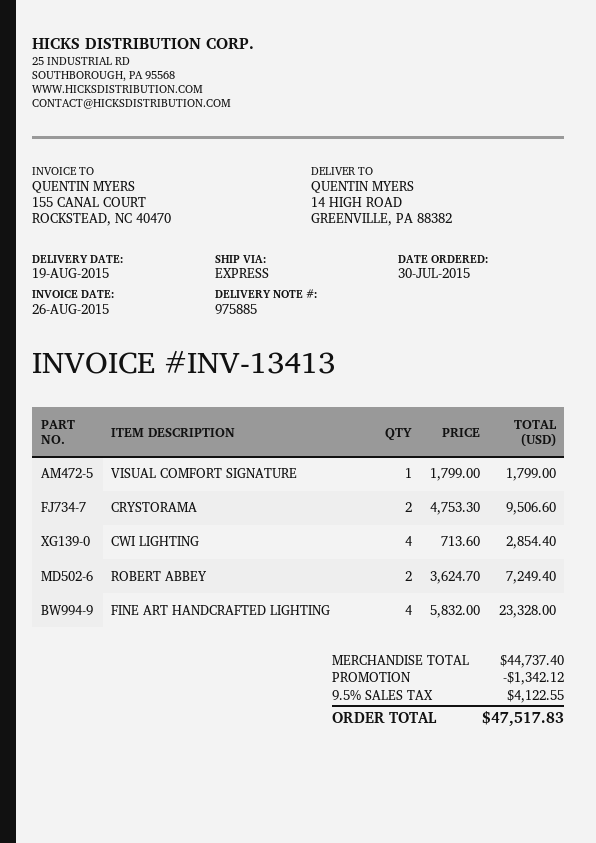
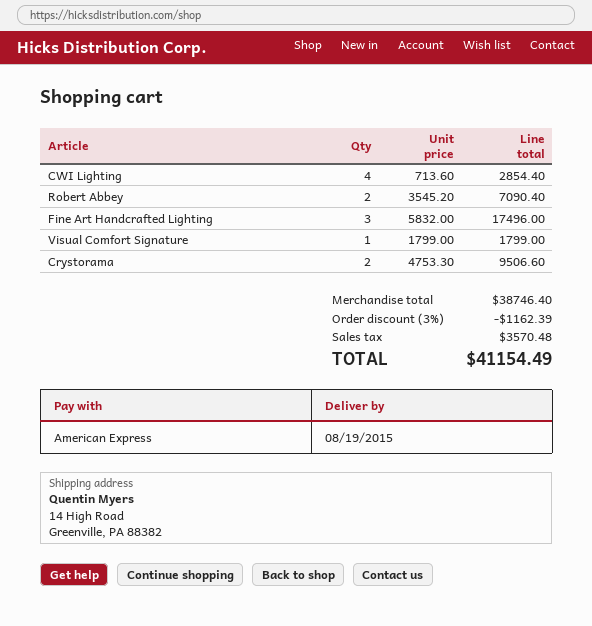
ROBERT ABBEY: 2 x 3624.70 = 7249.40 -> 2 x 3545.20 = 7090.40
FINE ART HANDCRAFTED LIGHTING: 4 x 5832.00 = 23328.00 -> 3 x 5832.00 = 17496.00
subtotal: 44737.40 -> 38746.40
discount: 1342.12 -> 1162.39
tax: 4122.55 -> 3570.48
total: 47517.83 -> 41154.49

